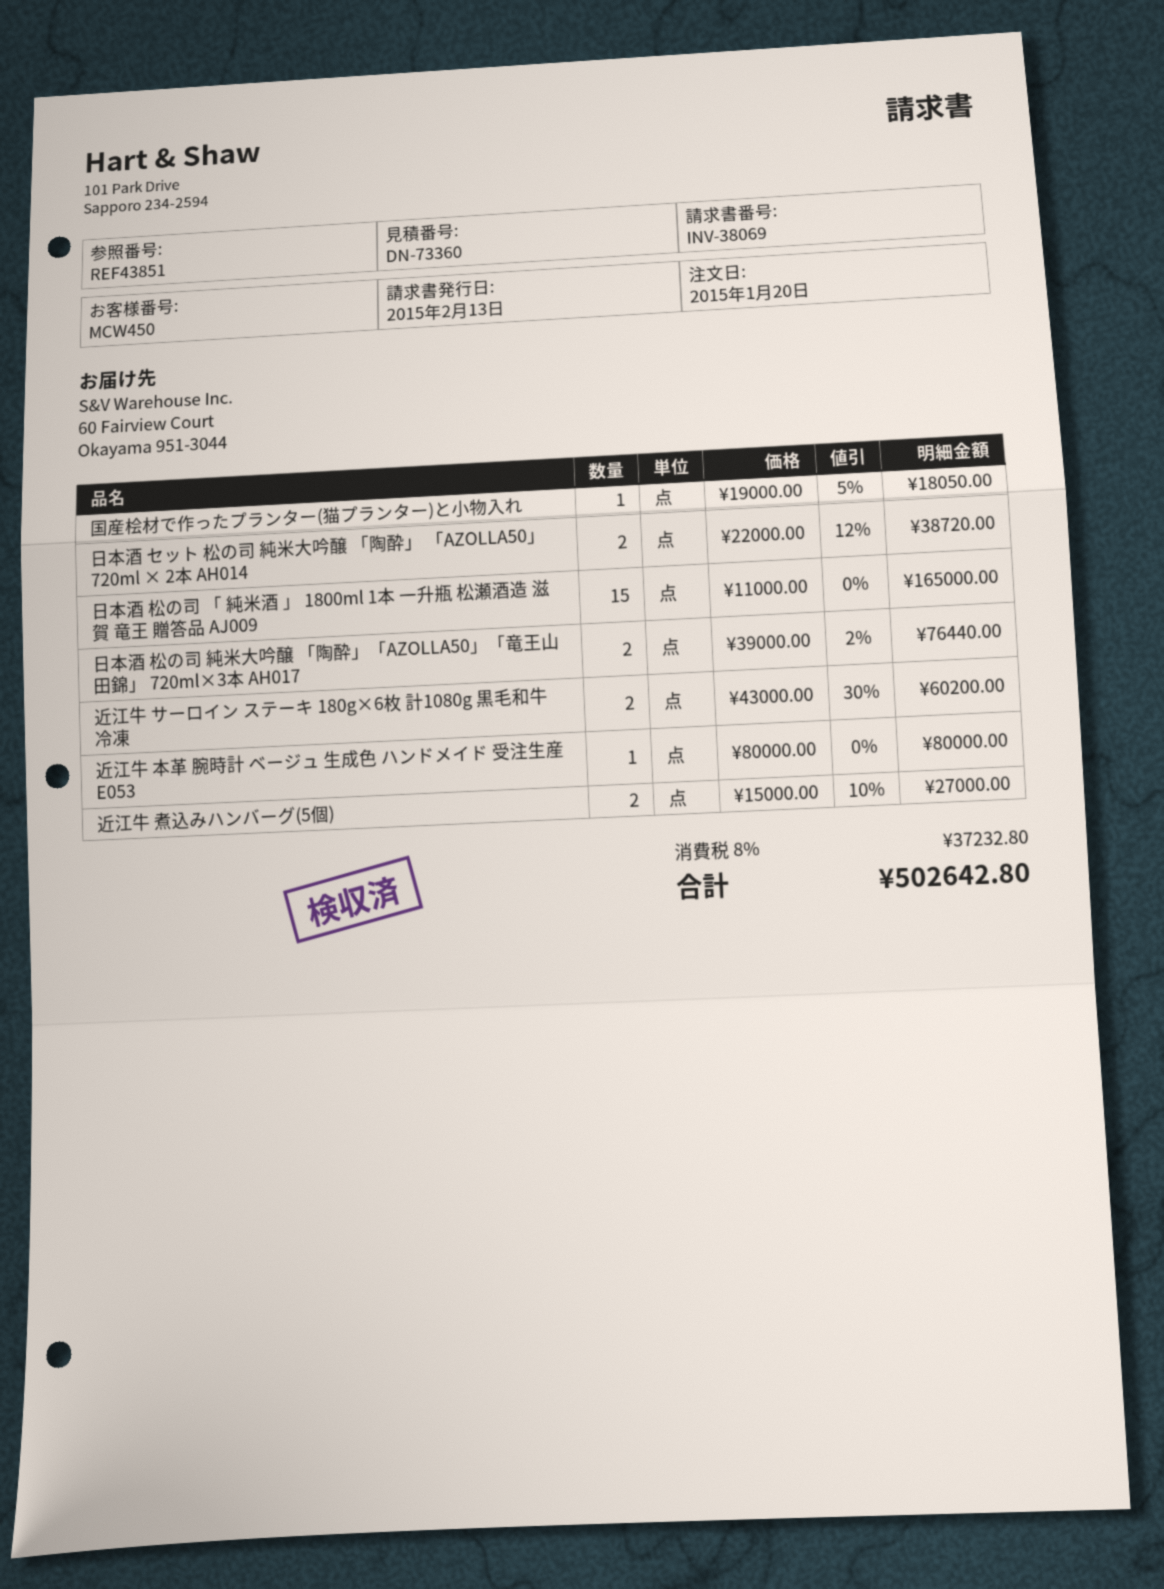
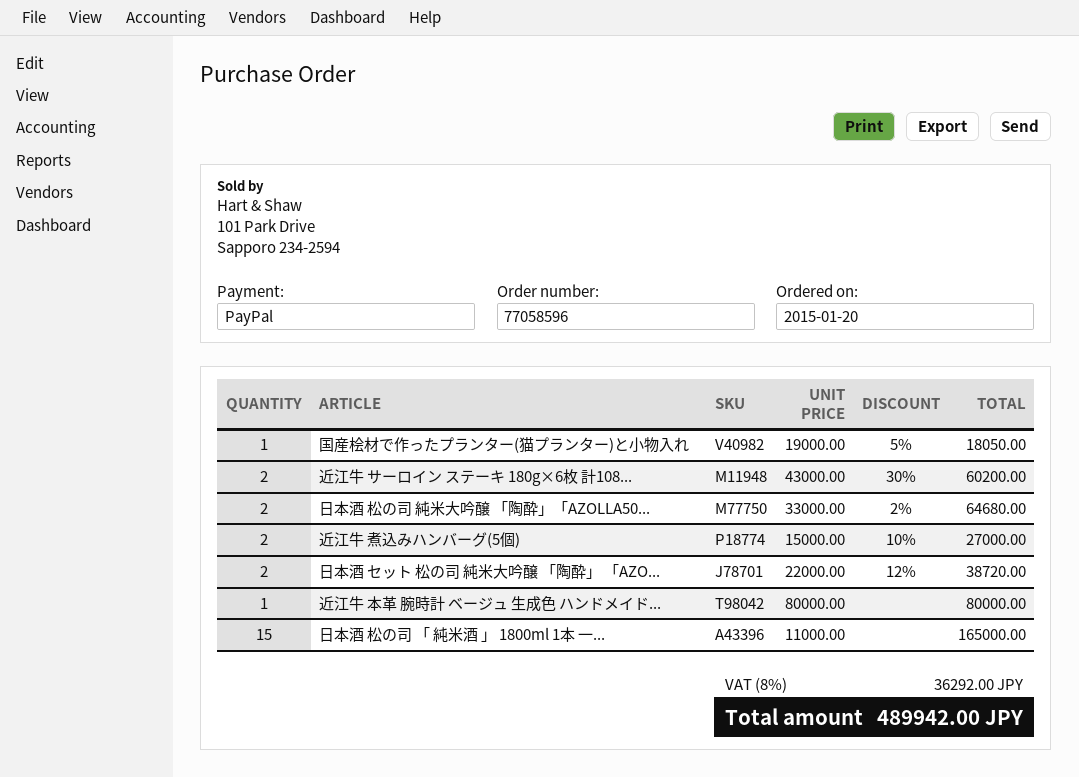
日本酒 松の司 純米大吟醸 「陶酔」「AZOLLA50」「竜王山田錦」 720ml×3本 AH017: 2 x 39000.00 - 2% = 76440.00 -> 2 x 33000.00 - 2% = 64680.00
tax: 8% = 37232.80 -> 8% = 36292.00
total: 502642.80 -> 489942.00

